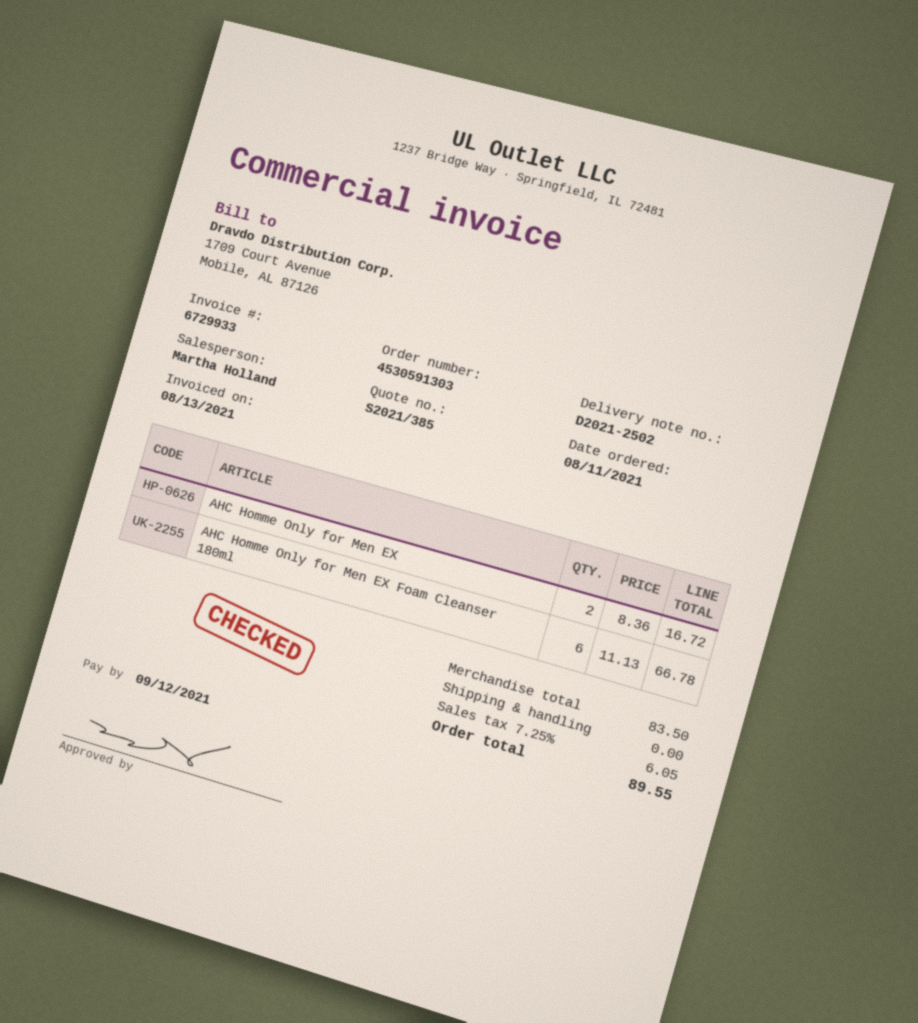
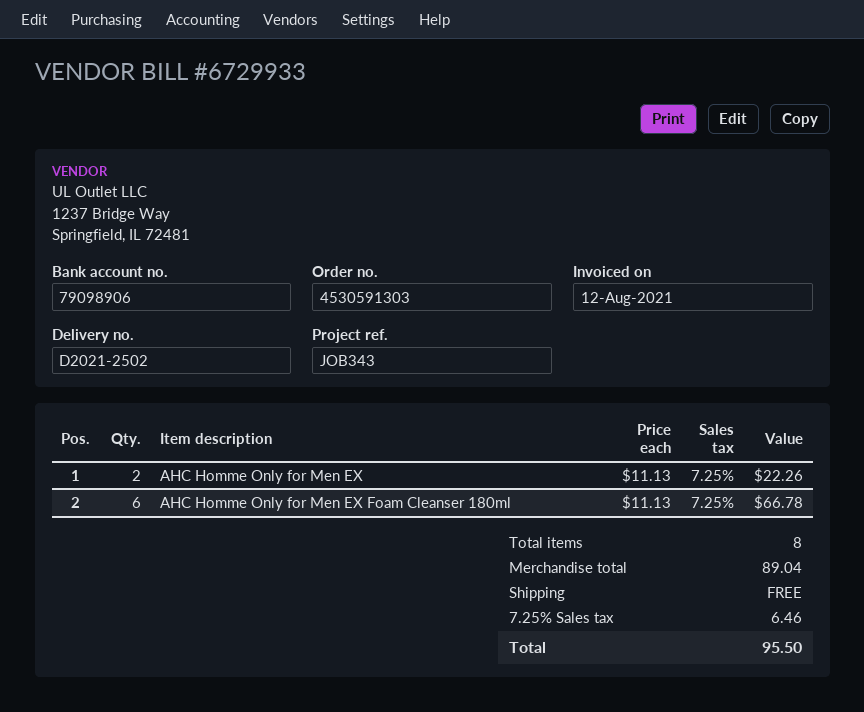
invoice date: 2021-08-13 -> 2021-08-12
AHC Homme Only for Men EX: 2 x 8.36 = 16.72 -> 2 x 11.13 = 22.26
subtotal: 83.50 -> 89.04
tax: 7.25% = 6.05 -> 7.25% = 6.46
total: 89.55 -> 95.50

